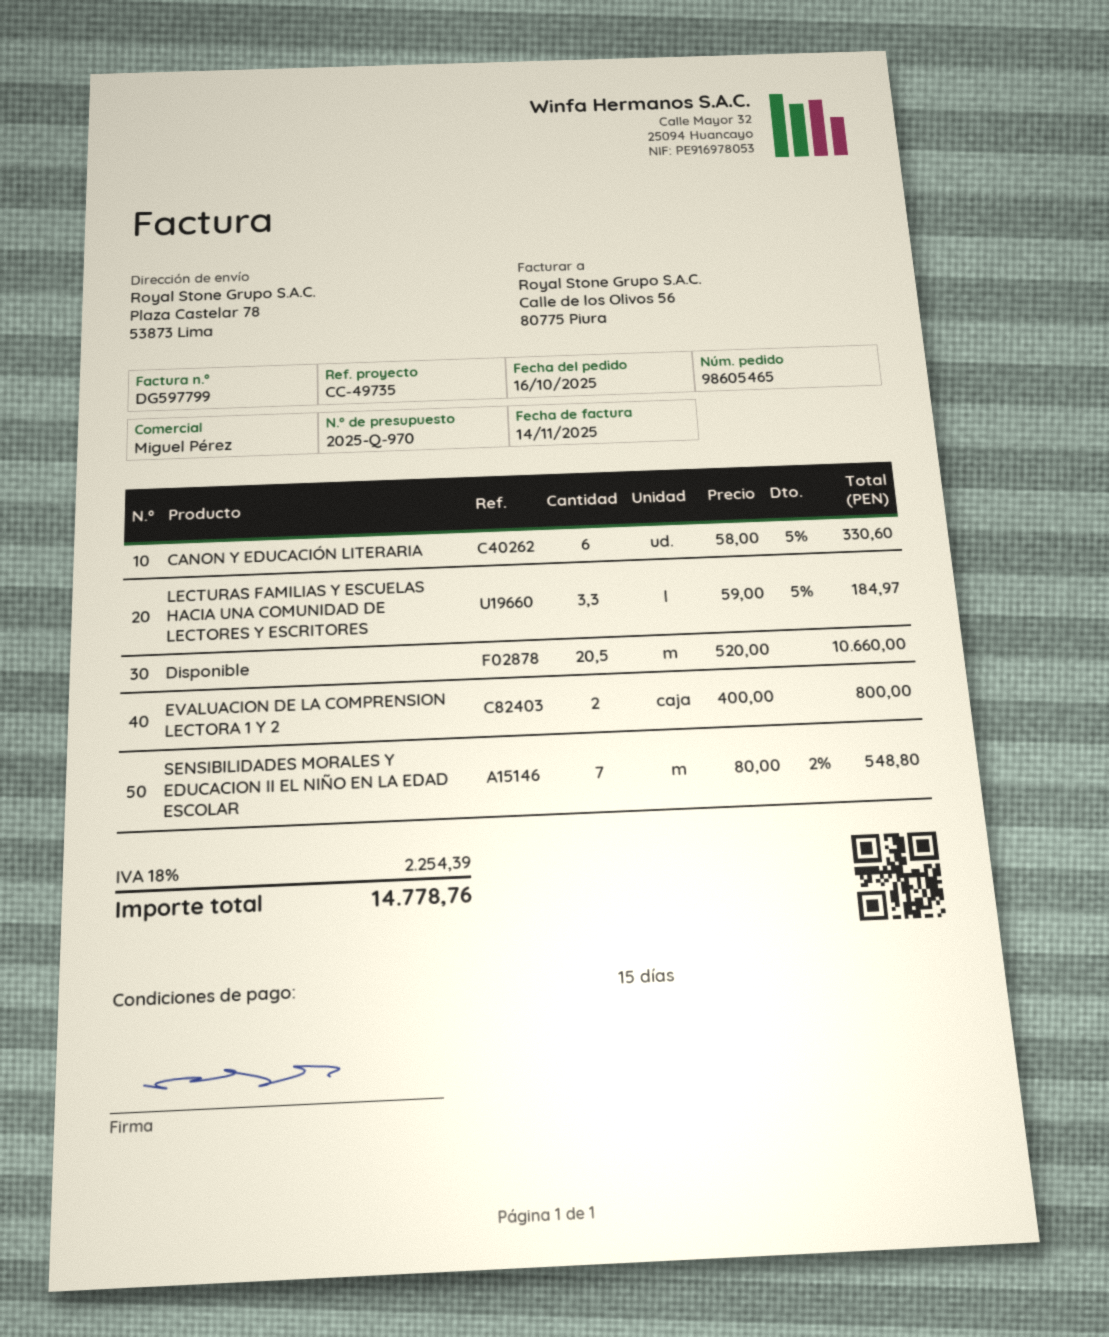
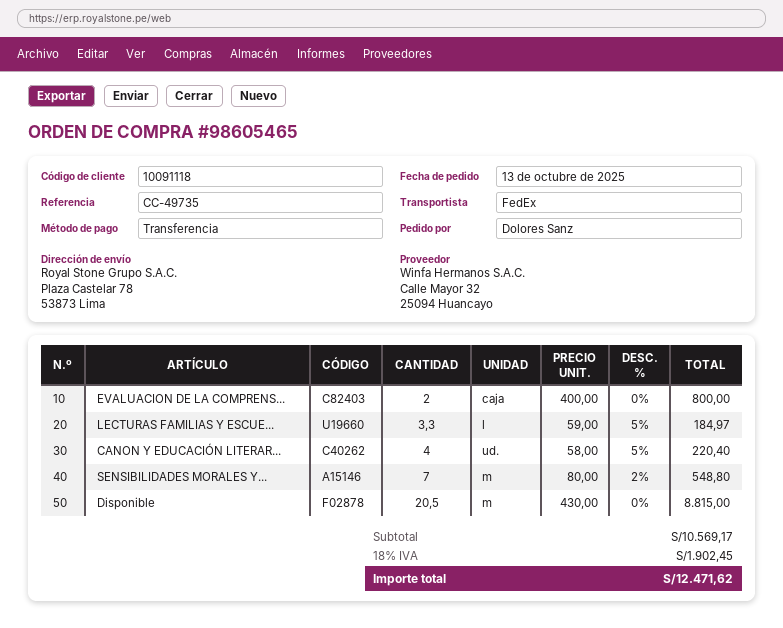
order date: 2025-10-16 -> 2025-10-13
CANON Y EDUCACIÓN LITERARIA: 6 x 58.00 - 5% = 330.60 -> 4 x 58.00 - 5% = 220.40
Disponible: 20.5 x 520.00 = 10660.00 -> 20.5 x 430.00 = 8815.00
tax: 18% = 2254.39 -> 18% = 1902.45
total: 14778.76 -> 12471.62

